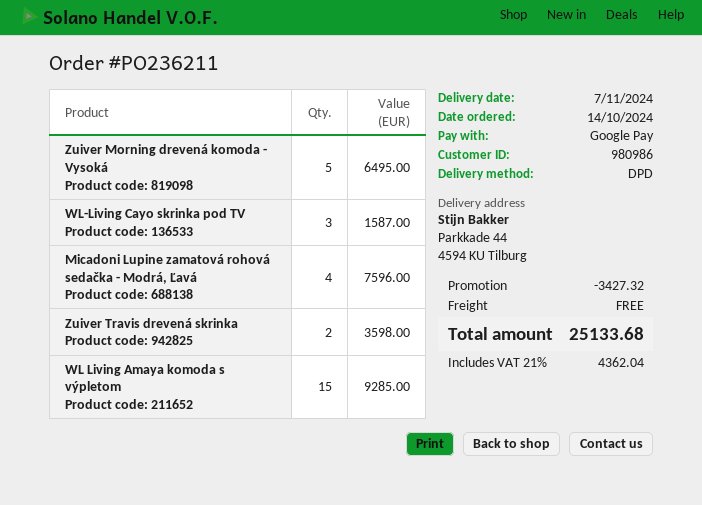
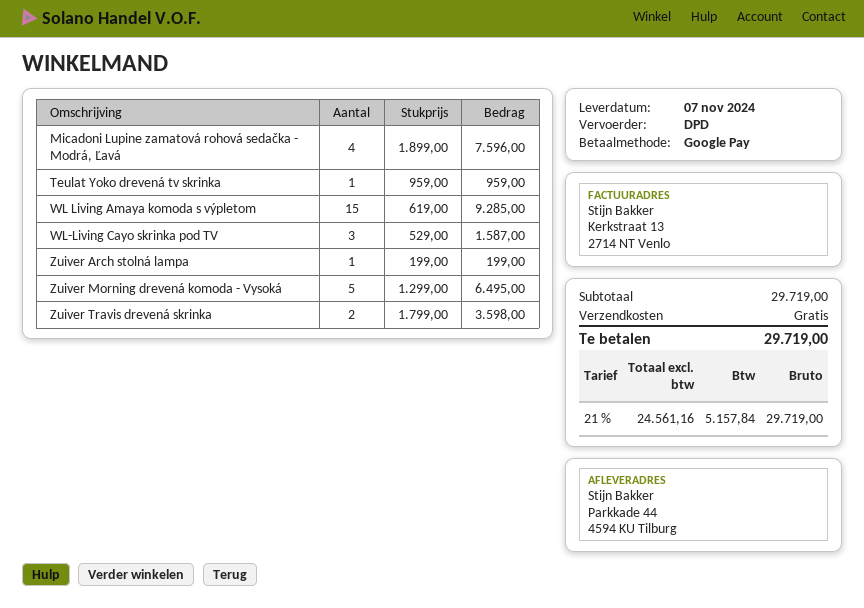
Teulat Yoko drevená tv skrinka: none -> 1 for 959.00
Zuiver Arch stolná lampa: none -> 1 for 199.00
discount: 3427.32 -> none
tax: 21% = 4362.04 -> 21% = 5157.84
total: 25133.68 -> 29719.00

